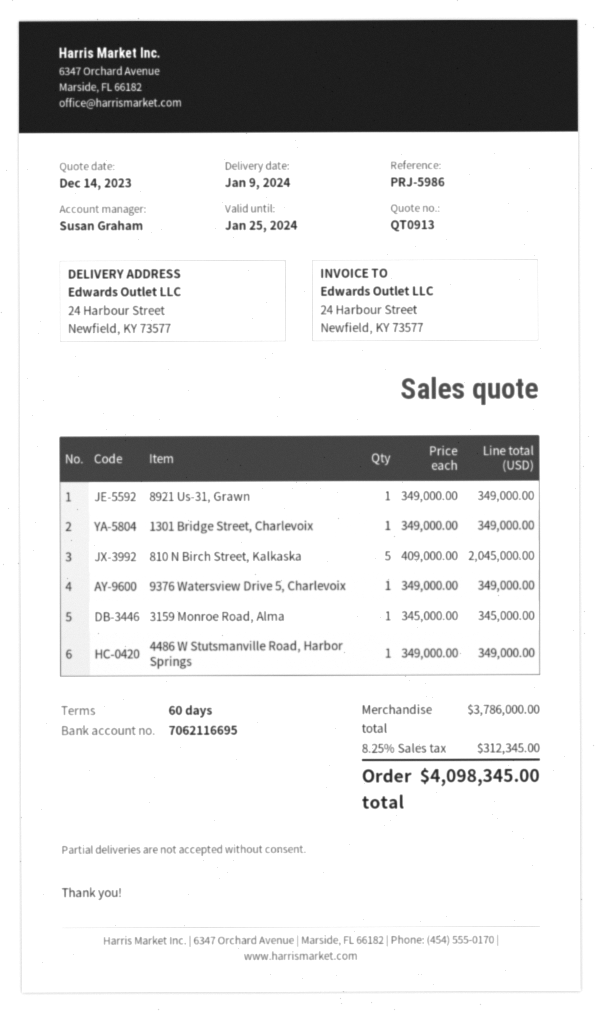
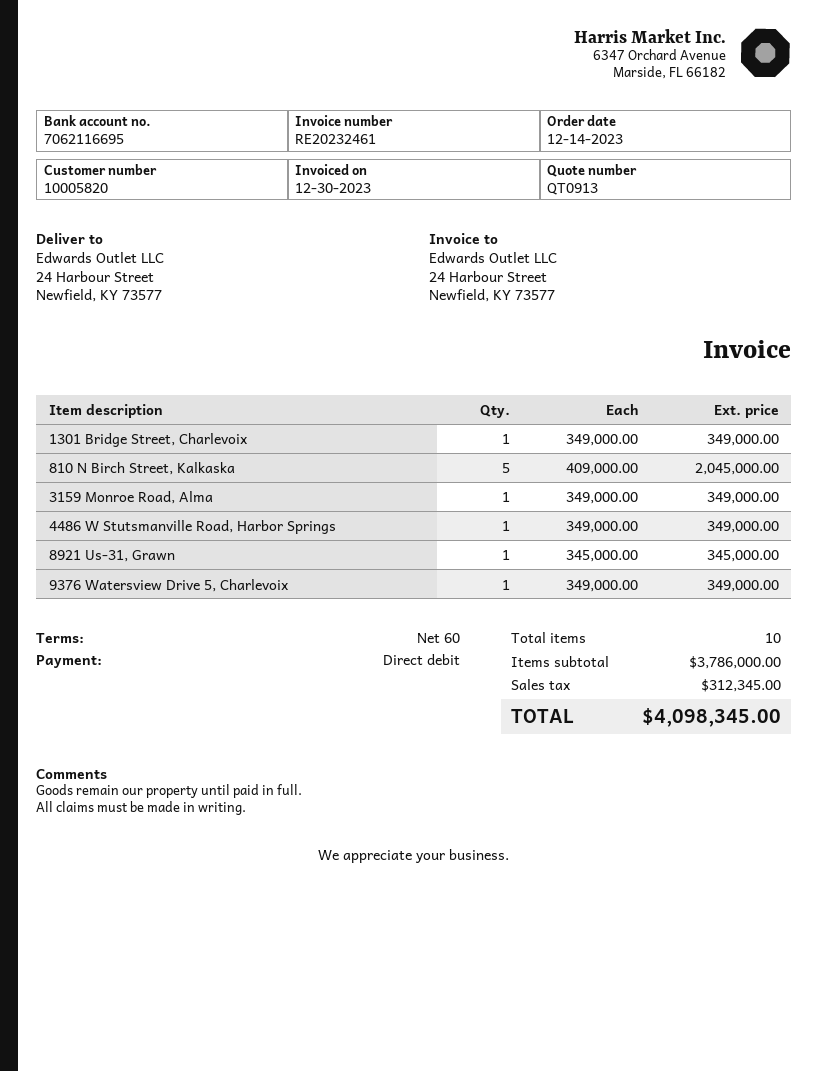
8921 Us-31, Grawn: 1 x 349000.00 = 349000.00 -> 1 x 345000.00 = 345000.00
3159 Monroe Road, Alma: 1 x 345000.00 = 345000.00 -> 1 x 349000.00 = 349000.00

